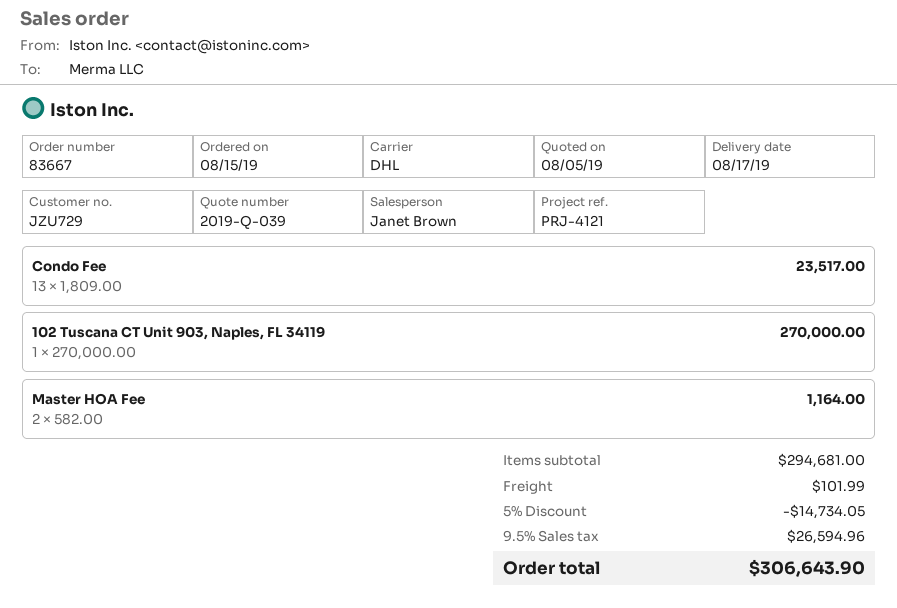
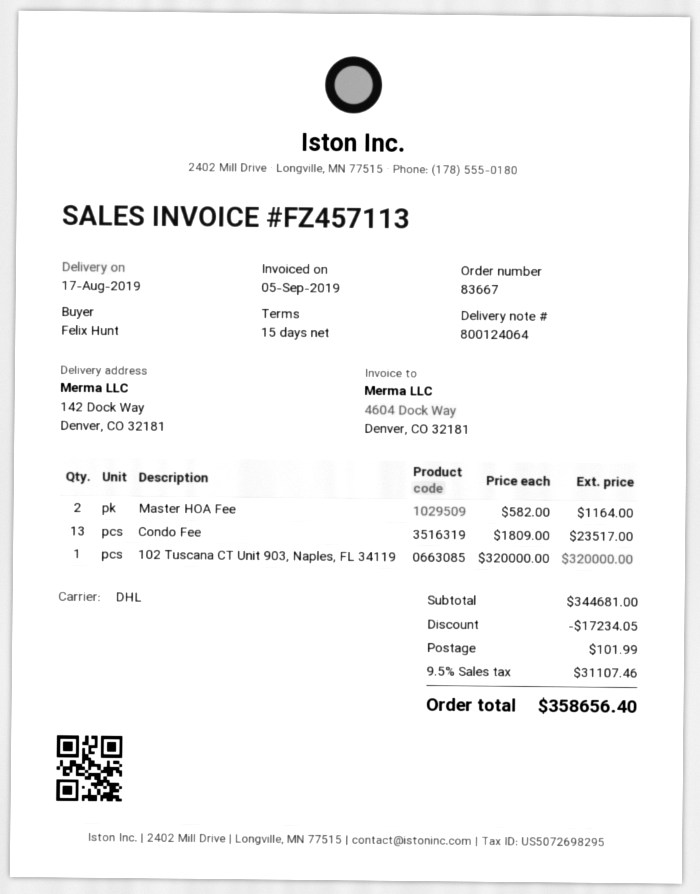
102 Tuscana CT Unit 903, Naples, FL 34119: 1 x 270000.00 = 270000.00 -> 1 x 320000.00 = 320000.00
subtotal: 294681.00 -> 344681.00
discount: 14734.05 -> 17234.05
tax: 9.5% = 26594.96 -> 9.5% = 31107.46
total: 306643.90 -> 358656.40

